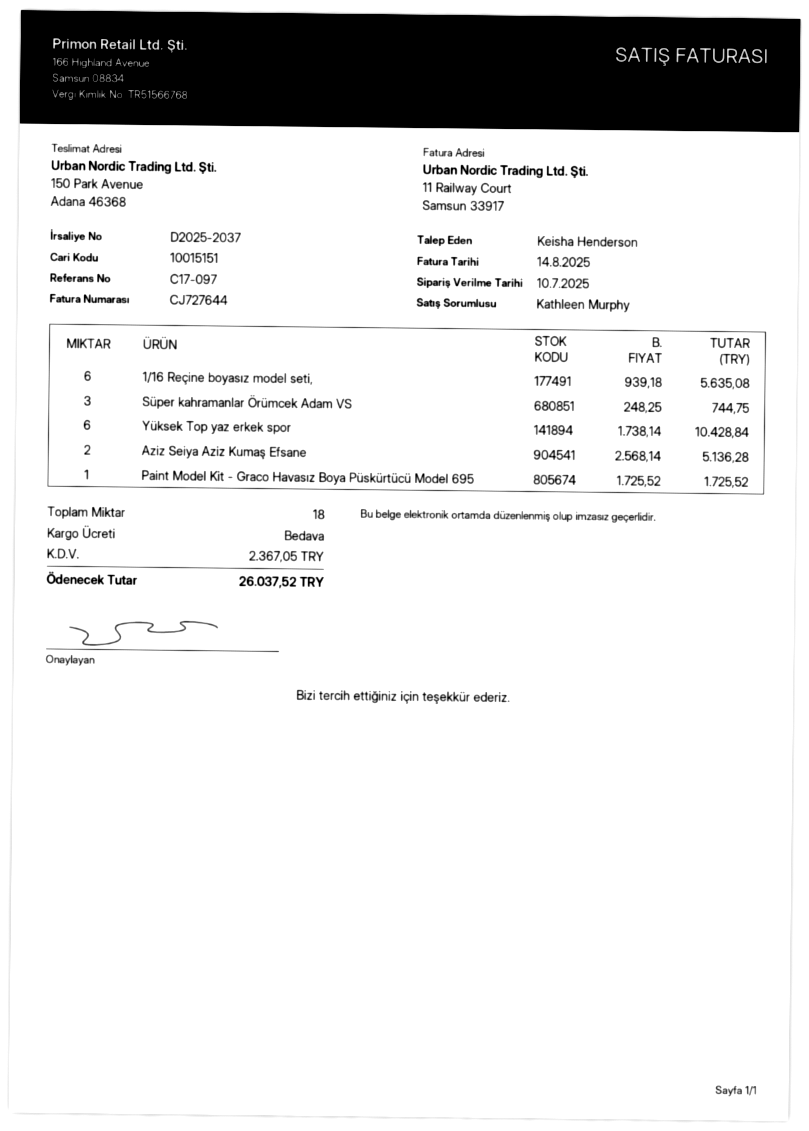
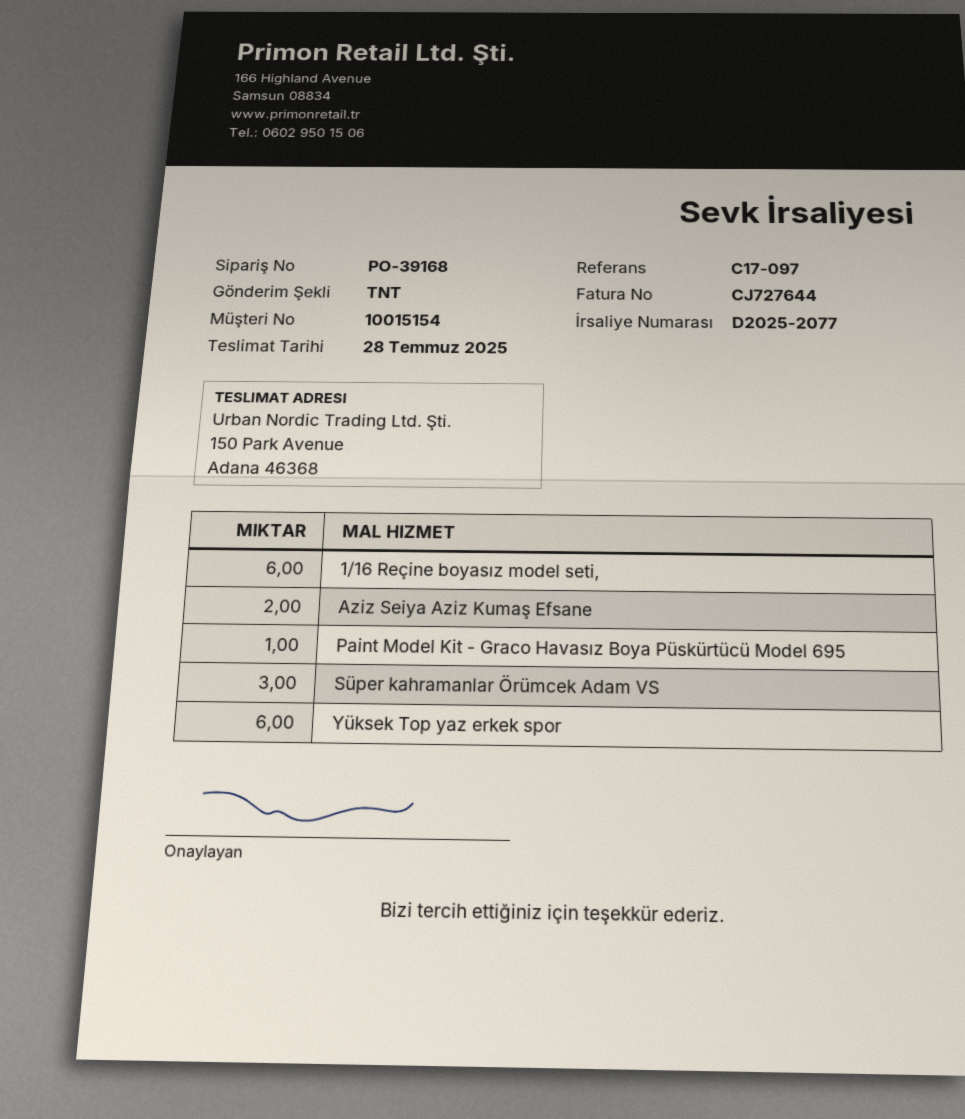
delivery note number: D2025-2037 -> D2025-2077
customer number: 10015151 -> 10015154

